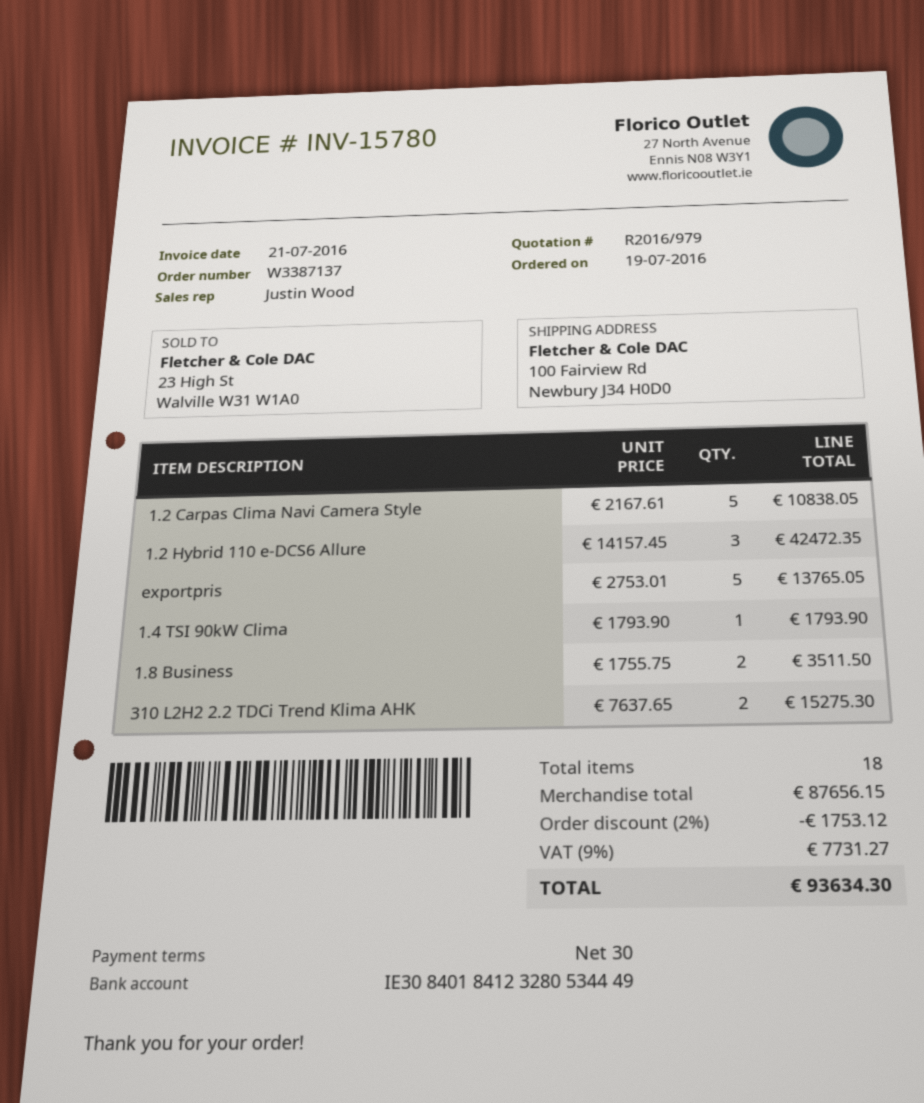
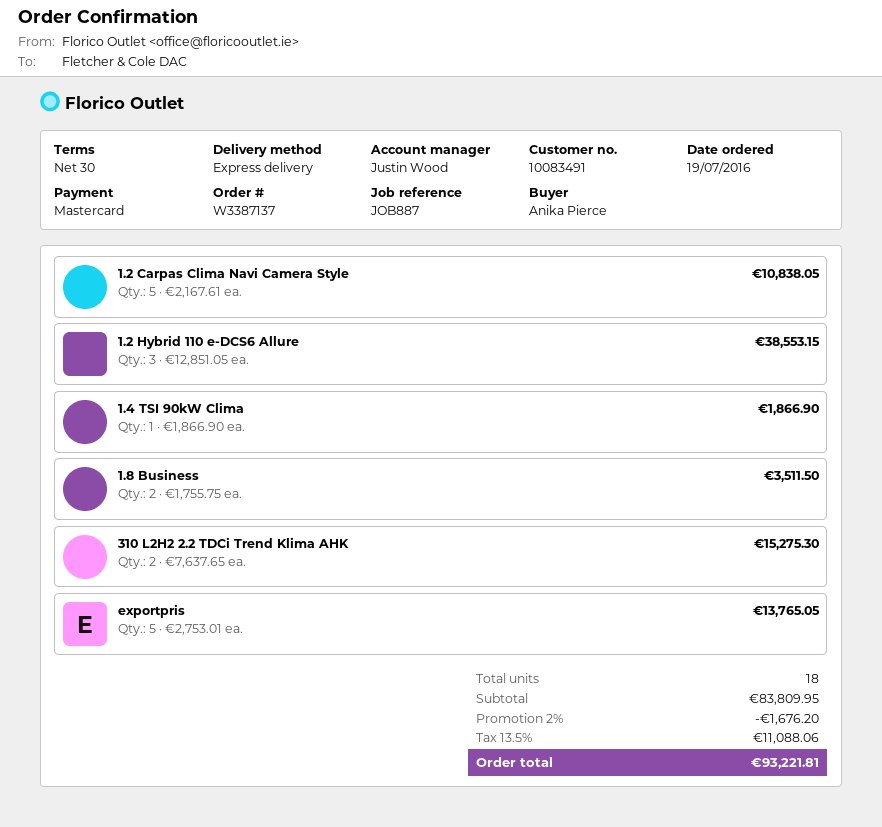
1.2 Hybrid 110 e-DCS6 Allure: 3 x 14157.45 = 42472.35 -> 3 x 12851.05 = 38553.15
1.4 TSI 90kW Clima: 1 x 1793.90 = 1793.90 -> 1 x 1866.90 = 1866.90
subtotal: 87656.15 -> 83809.95
discount: 2% = 1753.12 -> 2% = 1676.20
tax: 9% = 7731.27 -> 13.5% = 11088.06
total: 93634.30 -> 93221.81

